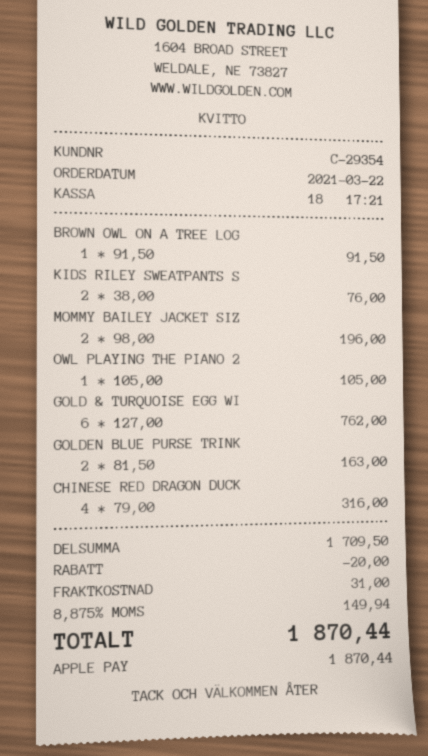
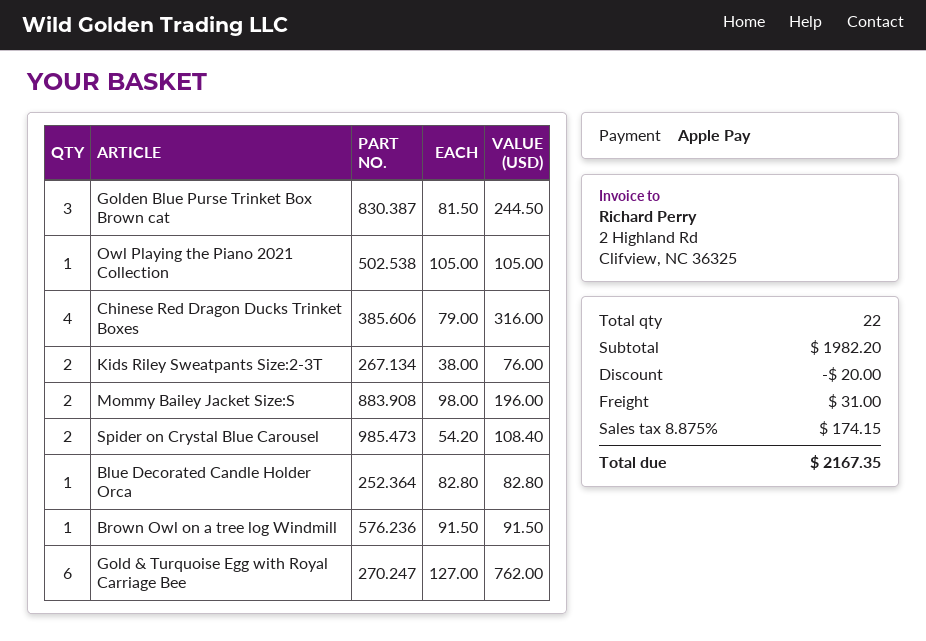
GOLDEN BLUE PURSE TRINK: 2 x 81.50 = 163.00 -> 3 x 81.50 = 244.50
Spider on Crystal Blue Carousel: none -> 2 x 54.20 = 108.40
Blue Decorated Candle Holder Orca: none -> 1 x 82.80 = 82.80
subtotal: 1709.50 -> 1982.20
tax: 8.875% = 149.94 -> 8.875% = 174.15
total: 1870.44 -> 2167.35

